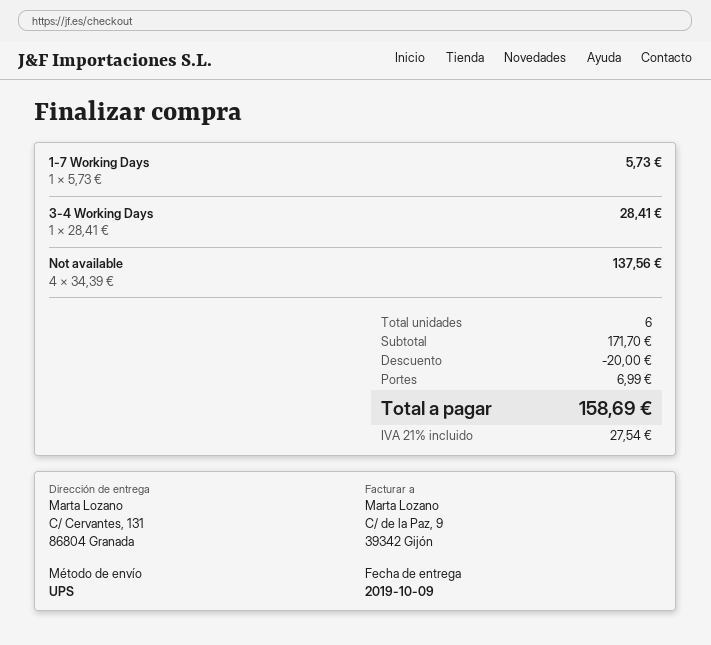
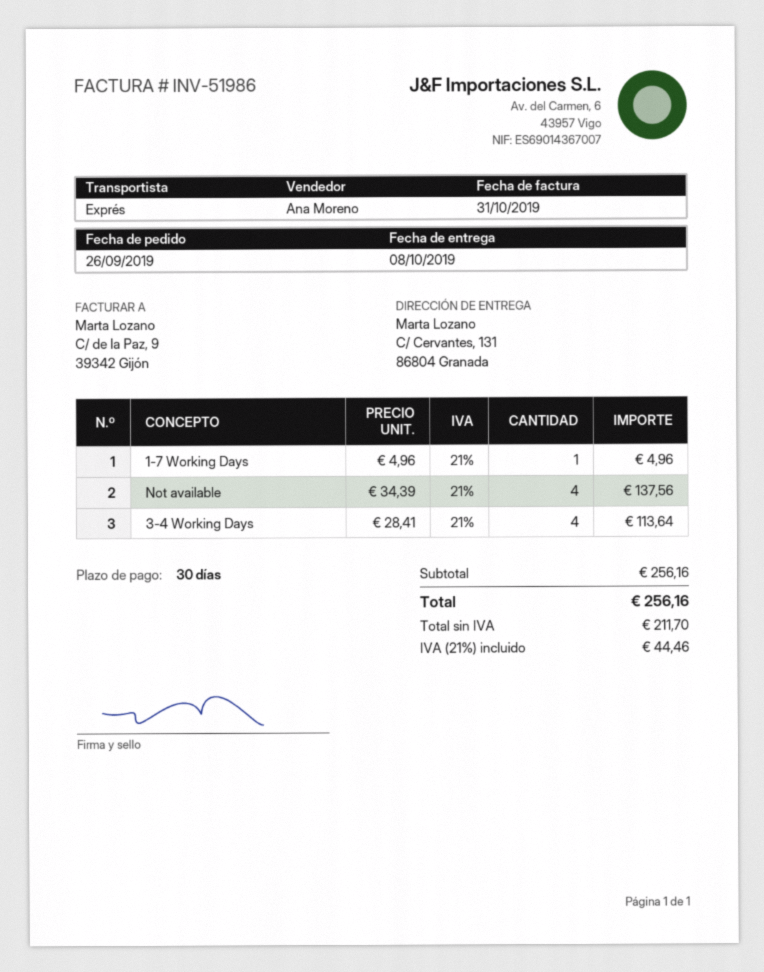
delivery date: 2019-10-09 -> 2019-10-08
shipping method: UPS -> express
1-7 Working Days: 1 x 5.73 = 5.73 -> 1 x 4.96 = 4.96
3-4 Working Days: 1 x 28.41 = 28.41 -> 4 x 28.41 = 113.64
subtotal: 171.70 -> 256.16
discount: 20.00 -> none
shipping: 6.99 -> none
tax: 21% = 27.54 -> 21% = 44.46
total: 158.69 -> 256.16

